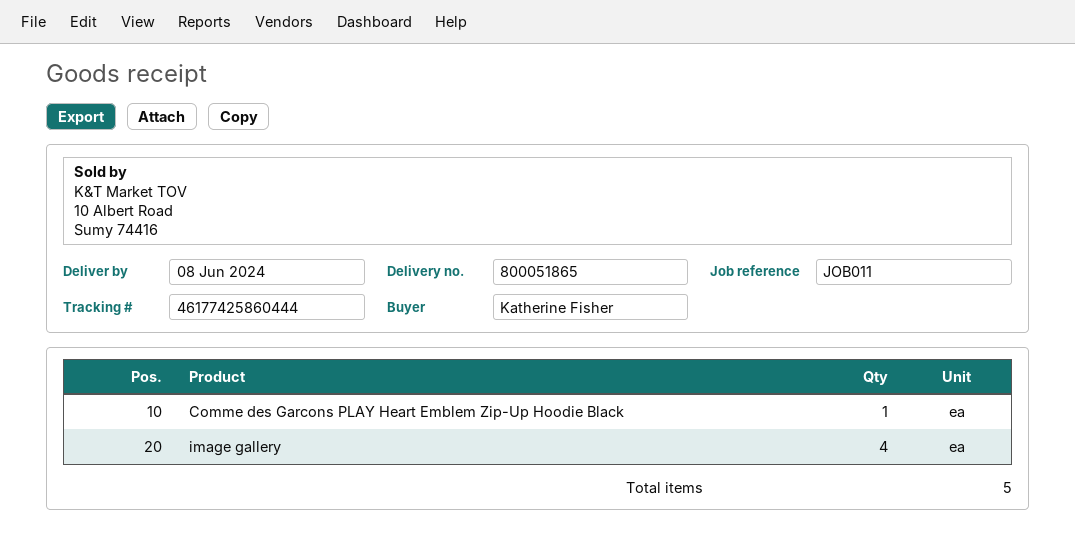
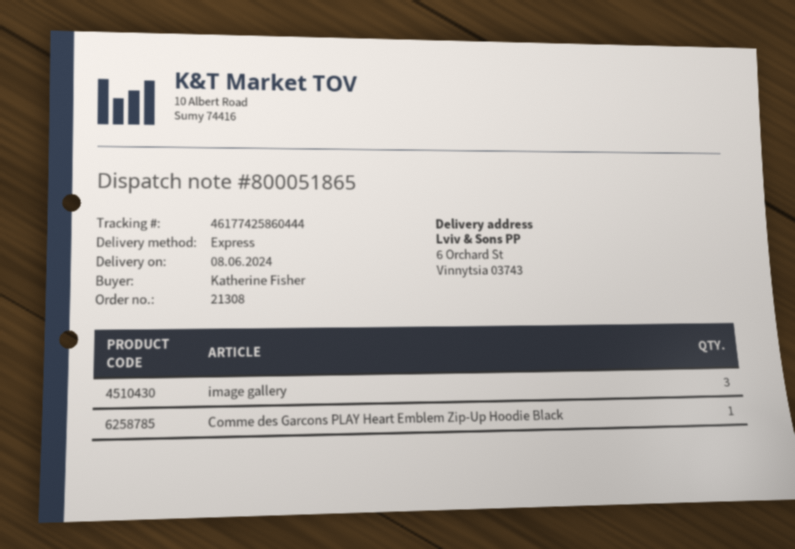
image gallery: 4 -> 3

